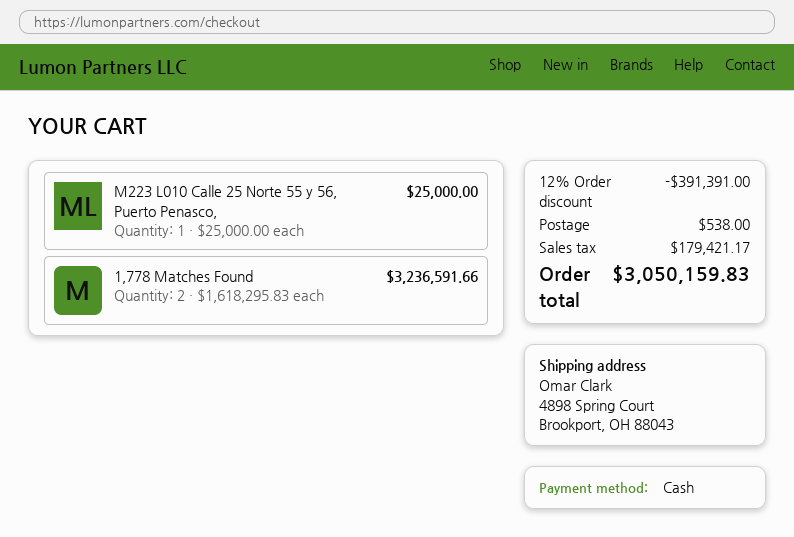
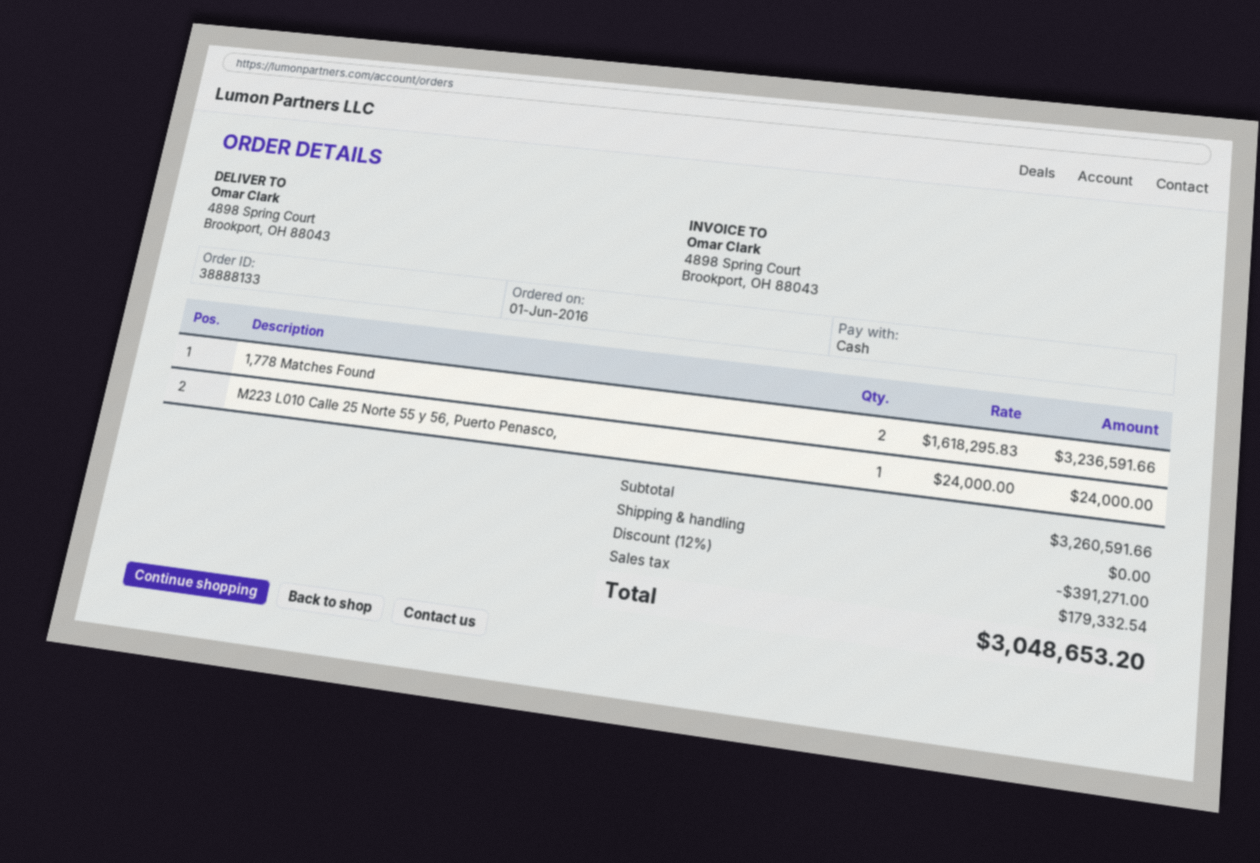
M223 L010 Calle 25 Norte 55 y 56, Puerto Penasco,: 1 x 25000.00 = 25000.00 -> 1 x 24000.00 = 24000.00
discount: 12% = 391391.00 -> 12% = 391271.00
shipping: 538.00 -> 0.00
tax: 179421.17 -> 179332.54
total: 3050159.83 -> 3048653.20

